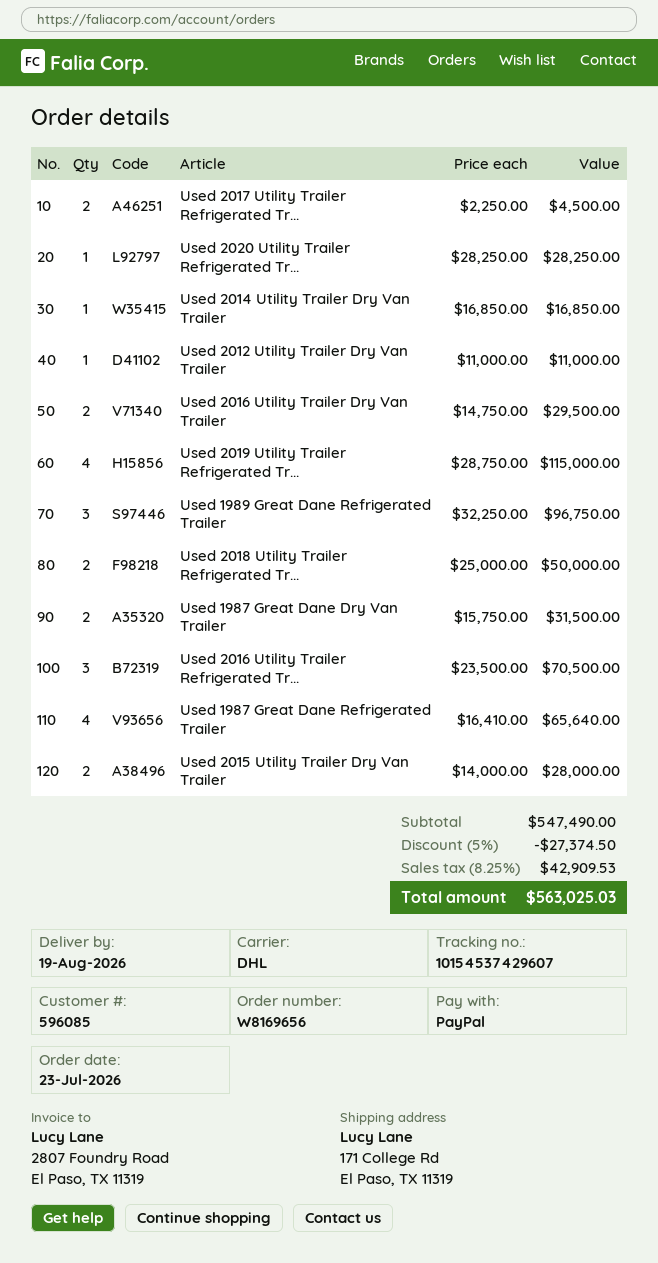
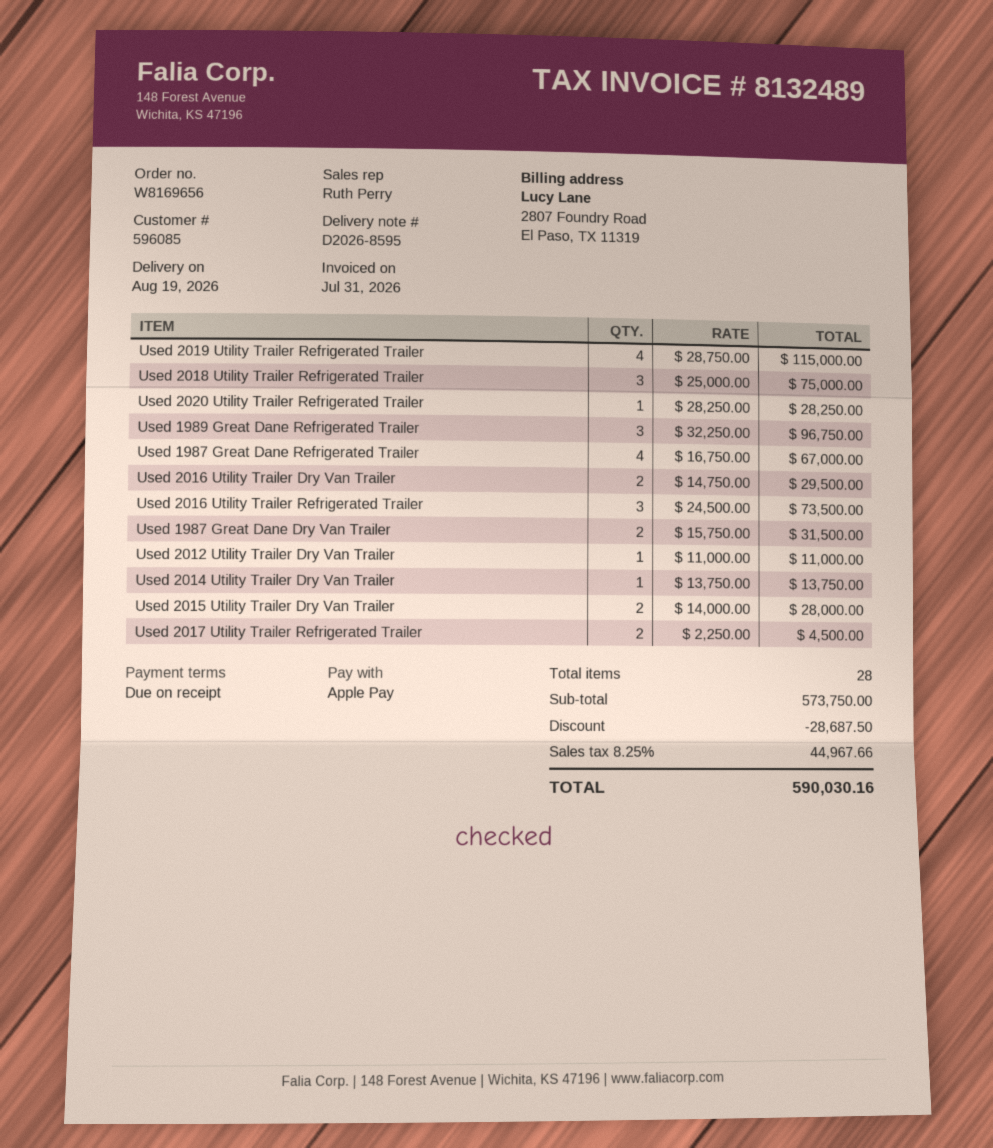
payment method: PayPal -> Apple Pay
Used 2014 Utility Trailer Dry Van Trailer: 1 x 16850.00 = 16850.00 -> 1 x 13750.00 = 13750.00
Used 2018 Utility Trailer Refrigerated Tr...: 2 x 25000.00 = 50000.00 -> 3 x 25000.00 = 75000.00
Used 2016 Utility Trailer Refrigerated Tr...: 3 x 23500.00 = 70500.00 -> 3 x 24500.00 = 73500.00
Used 1987 Great Dane Refrigerated Trailer: 4 x 16410.00 = 65640.00 -> 4 x 16750.00 = 67000.00
subtotal: 547490.00 -> 573750.00
discount: 27374.50 -> 28687.50
tax: 8.25% = 42909.53 -> 8.25% = 44967.66
total: 563025.03 -> 590030.16

